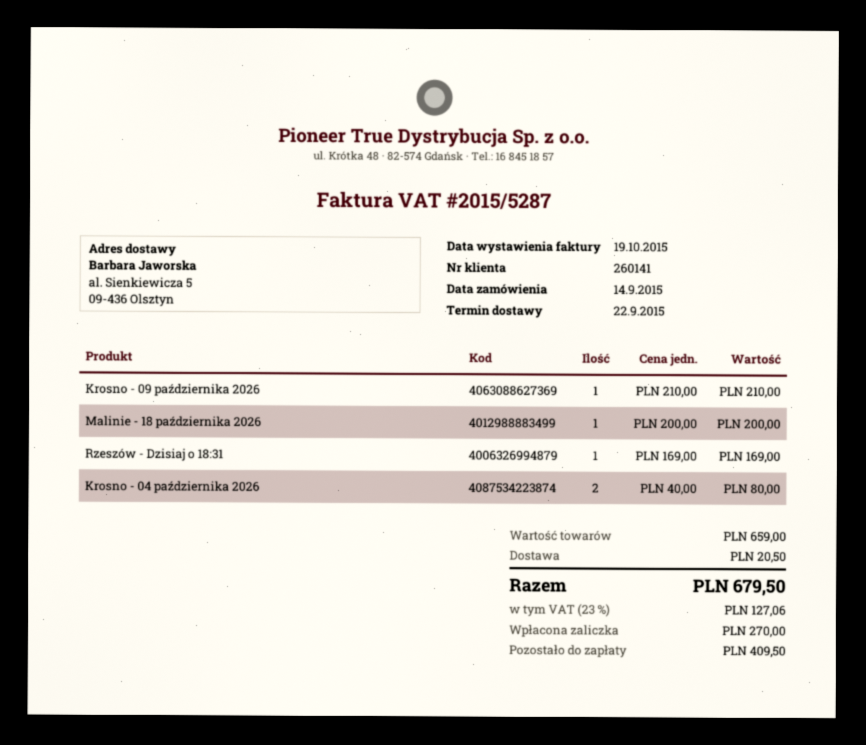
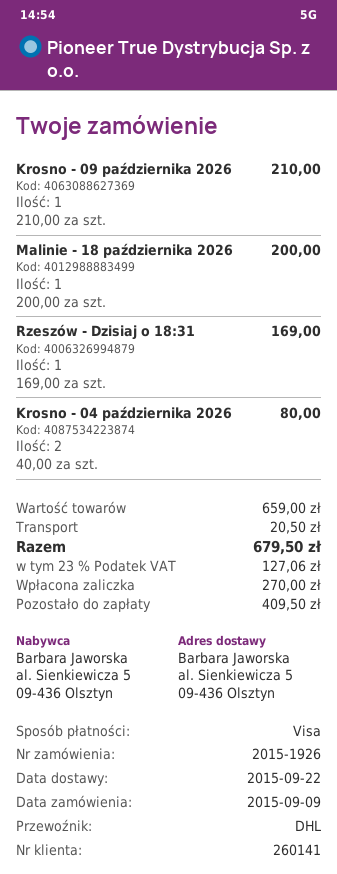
order date: 2015-09-14 -> 2015-09-09

